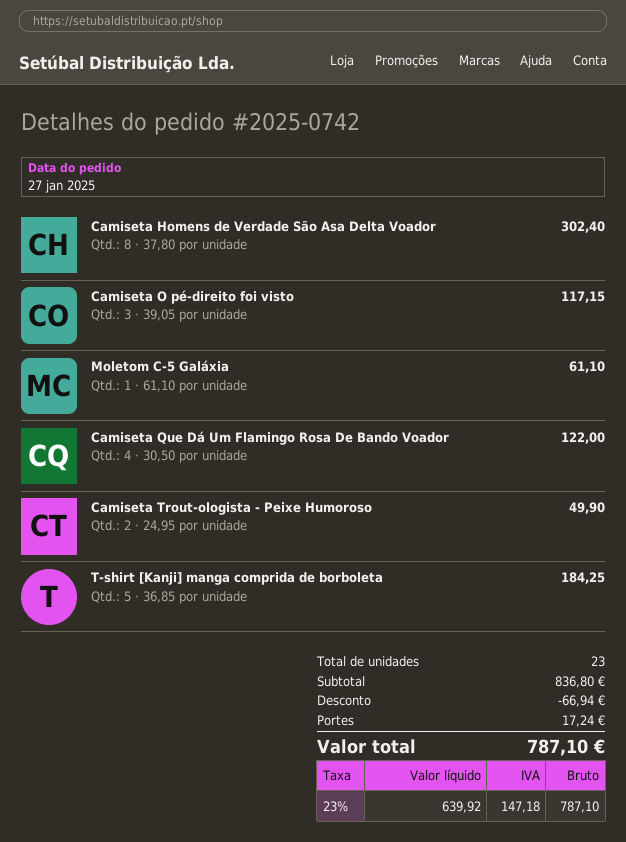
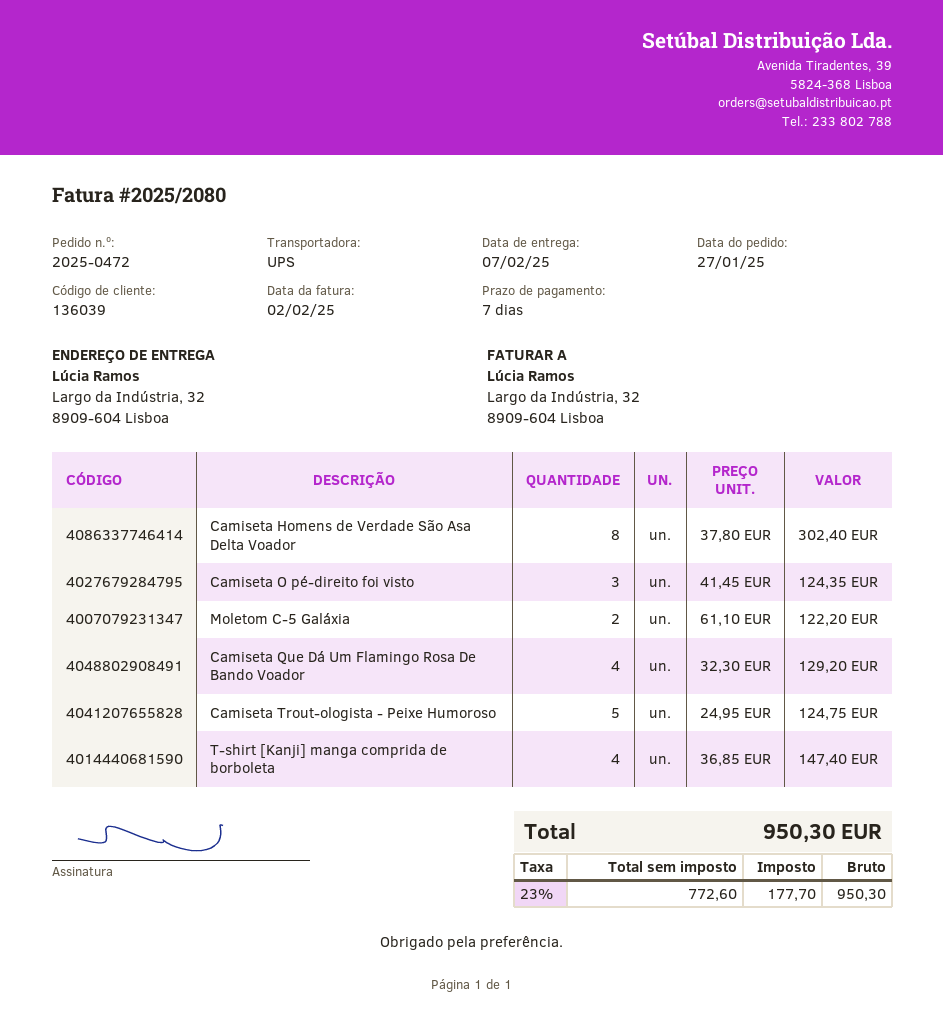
order number: 2025-0742 -> 2025-0472
Camiseta O pé-direito foi visto: 3 x 39.05 = 117.15 -> 3 x 41.45 = 124.35
Moletom C-5 Galáxia: 1 x 61.10 = 61.10 -> 2 x 61.10 = 122.20
Camiseta Que Dá Um Flamingo Rosa De Bando Voador: 4 x 30.50 = 122.00 -> 4 x 32.30 = 129.20
Camiseta Trout-ologista - Peixe Humoroso: 2 x 24.95 = 49.90 -> 5 x 24.95 = 124.75
T-shirt [Kanji] manga comprida de borboleta: 5 x 36.85 = 184.25 -> 4 x 36.85 = 147.40
discount: 66.94 -> none
shipping: 17.24 -> none
net: 639.92 -> 772.60
tax: 23% = 147.18 -> 23% = 177.70
total: 787.10 -> 950.30

